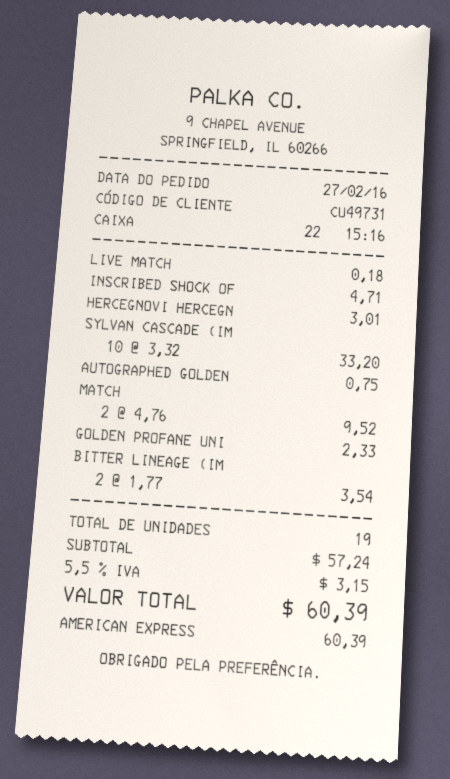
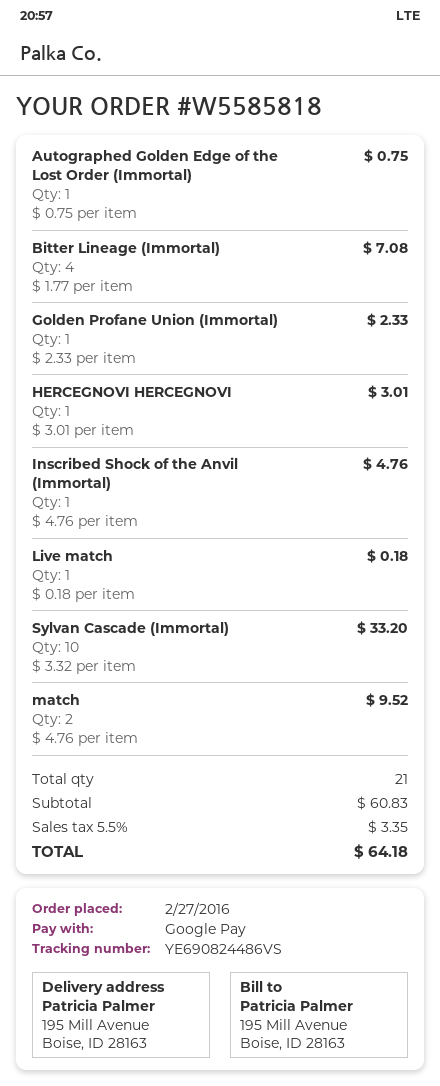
payment method: American Express -> Google Pay
INSCRIBED SHOCK OF: 1 x 4.71 = 4.71 -> 1 x 4.76 = 4.76
BITTER LINEAGE (IM: 2 x 1.77 = 3.54 -> 4 x 1.77 = 7.08
total quantity: 19 -> 21
subtotal: 57.24 -> 60.83
tax: 5.5% = 3.15 -> 5.5% = 3.35
total: 60.39 -> 64.18

